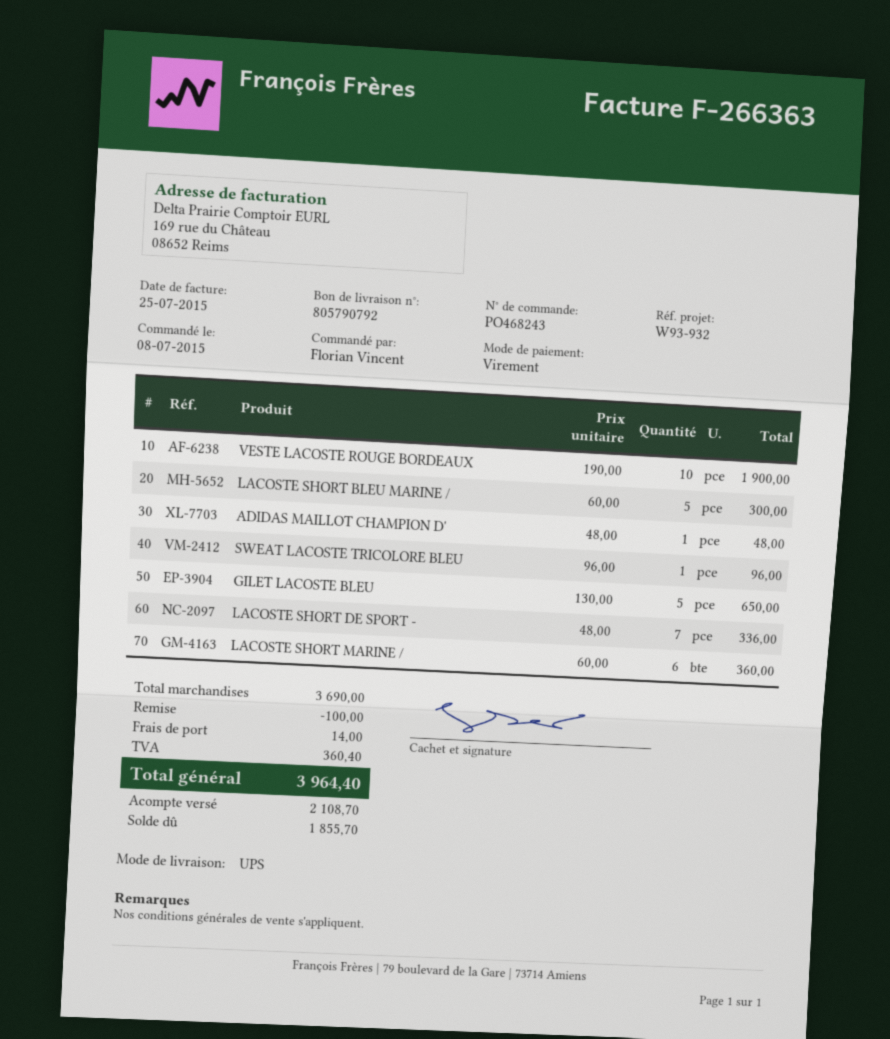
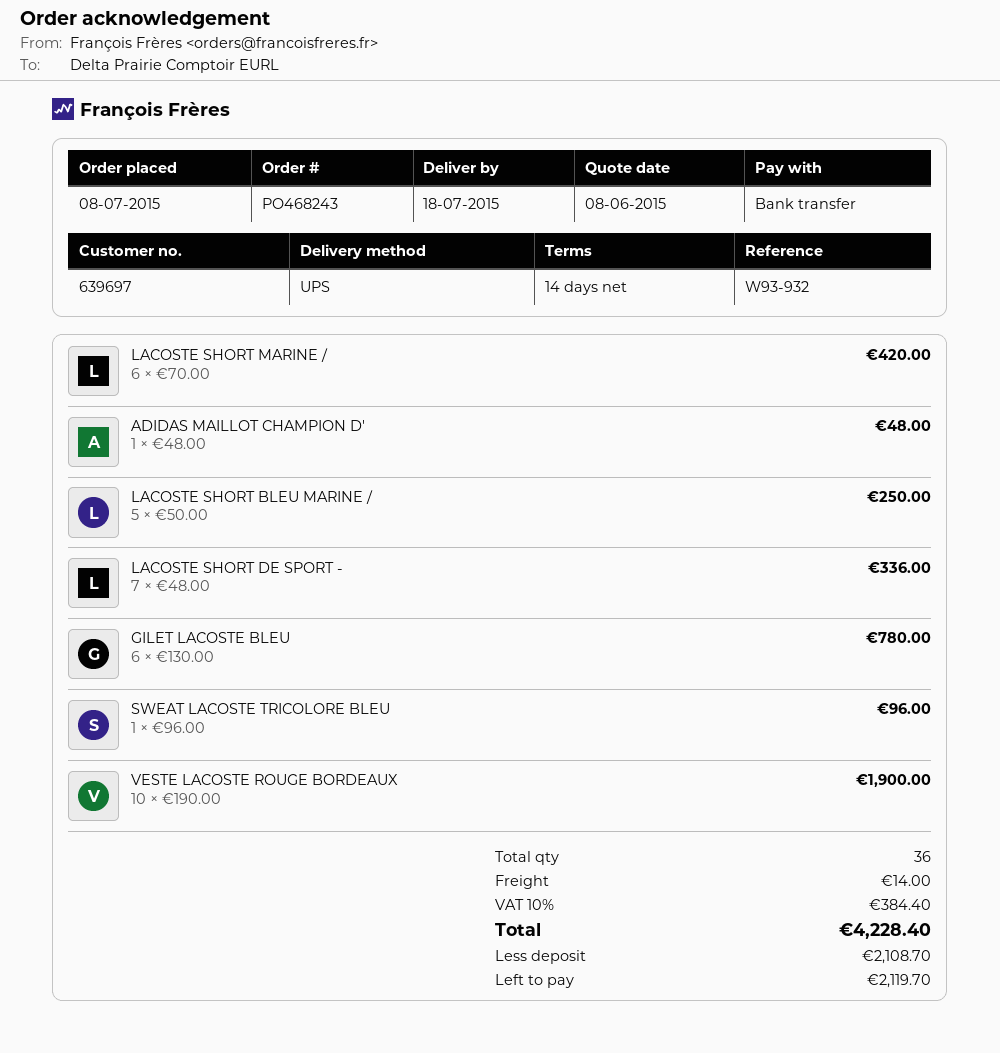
LACOSTE SHORT BLEU MARINE /: 5 x 60.00 = 300.00 -> 5 x 50.00 = 250.00
GILET LACOSTE BLEU: 5 x 130.00 = 650.00 -> 6 x 130.00 = 780.00
LACOSTE SHORT MARINE /: 6 x 60.00 = 360.00 -> 6 x 70.00 = 420.00
discount: 100.00 -> none
tax: 360.40 -> 384.40
total: 3964.40 -> 4228.40
balance: 1855.70 -> 2119.70

